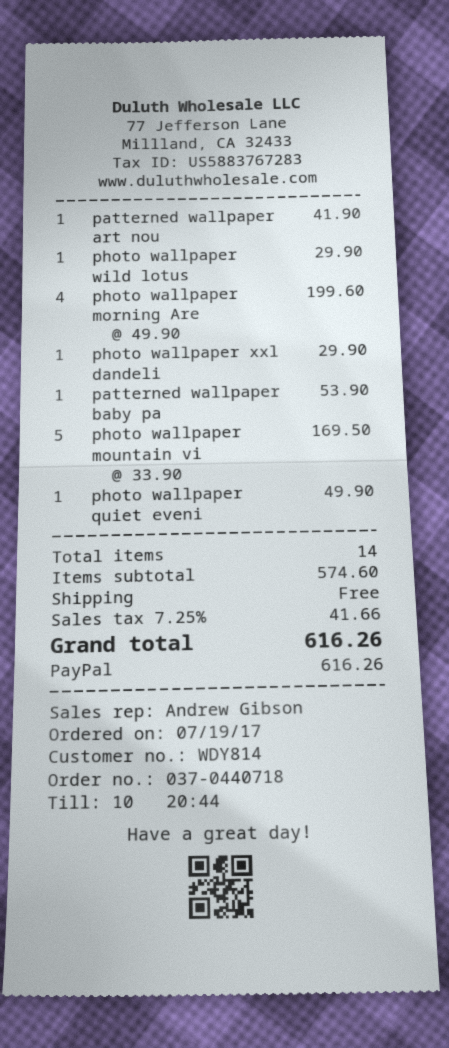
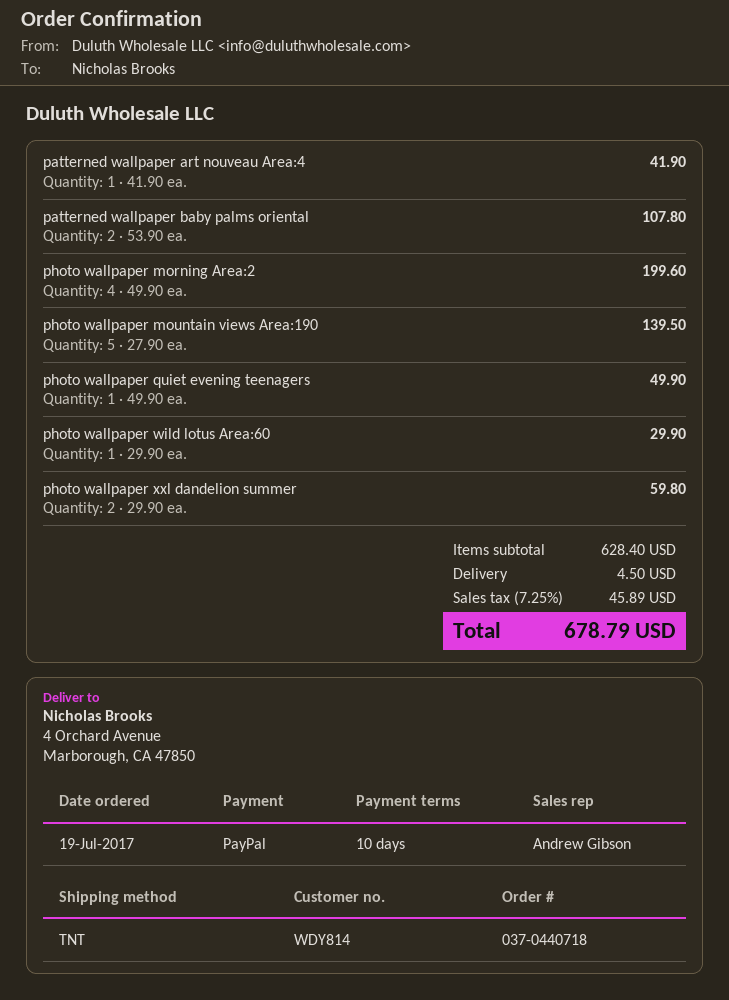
photo wallpaper xxl dandeli: 1 x 29.90 = 29.90 -> 2 x 29.90 = 59.80
patterned wallpaper baby pa: 1 x 53.90 = 53.90 -> 2 x 53.90 = 107.80
photo wallpaper mountain vi: 5 x 33.90 = 169.50 -> 5 x 27.90 = 139.50
subtotal: 574.60 -> 628.40
shipping: 0.00 -> 4.50
tax: 7.25% = 41.66 -> 7.25% = 45.89
total: 616.26 -> 678.79

